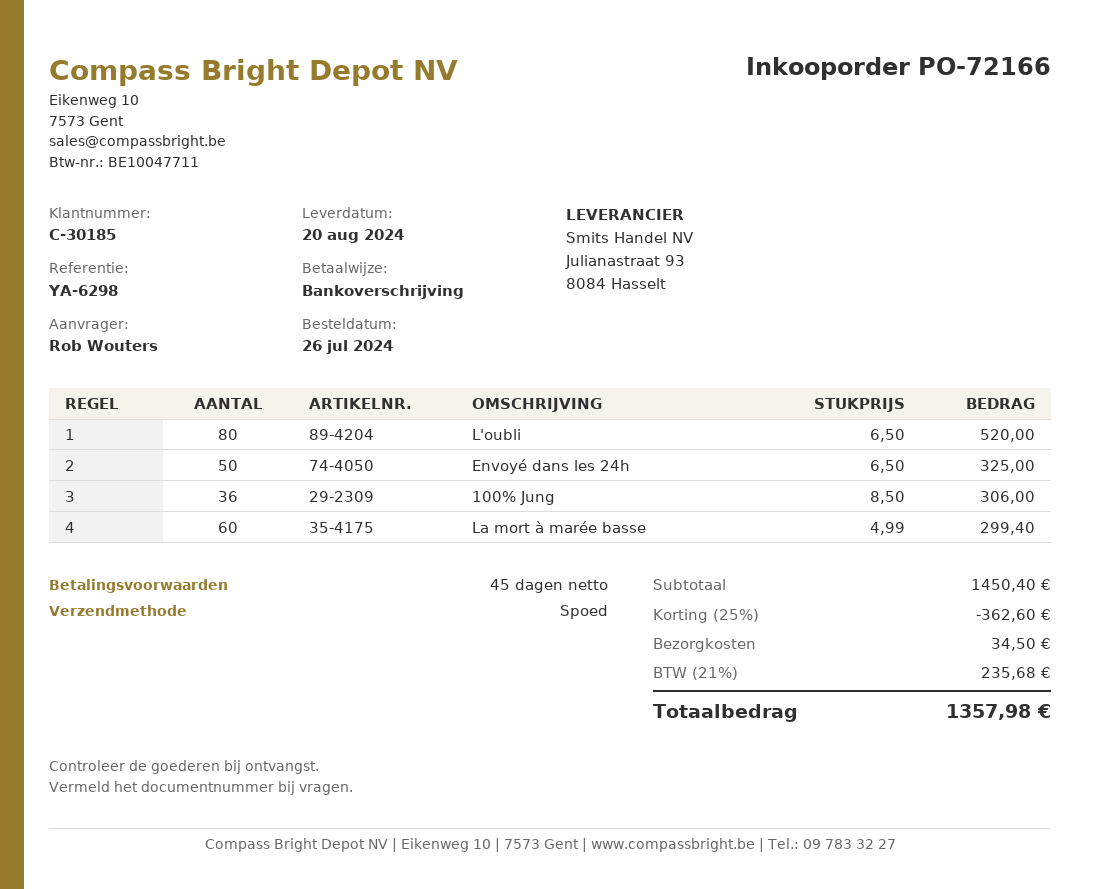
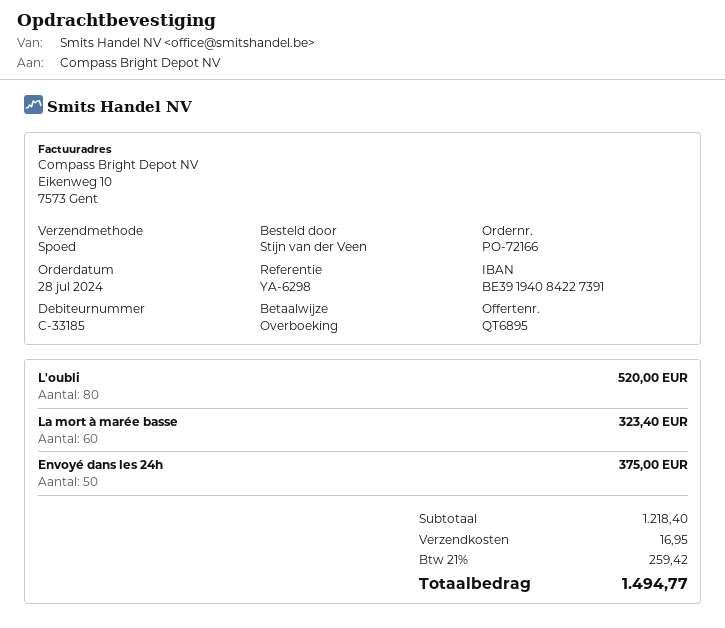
order date: 2024-07-26 -> 2024-07-28
customer number: C-30185 -> C-33185
ordered by: Rob Wouters -> Stijn van der Veen
Envoyé dans les 24h: 50 for 325.00 -> 50 for 375.00
100% Jung: 36 for 306.00 -> none
La mort à marée basse: 60 for 299.40 -> 60 for 323.40
subtotal: 1450.40 -> 1218.40
discount: 25% = 362.60 -> none
shipping: 34.50 -> 16.95
tax: 21% = 235.68 -> 21% = 259.42
total: 1357.98 -> 1494.77

